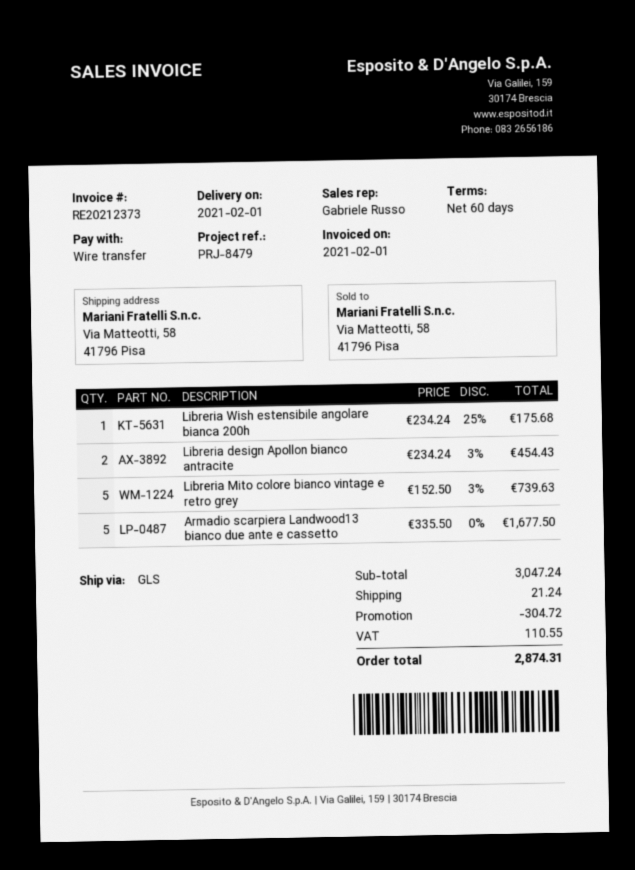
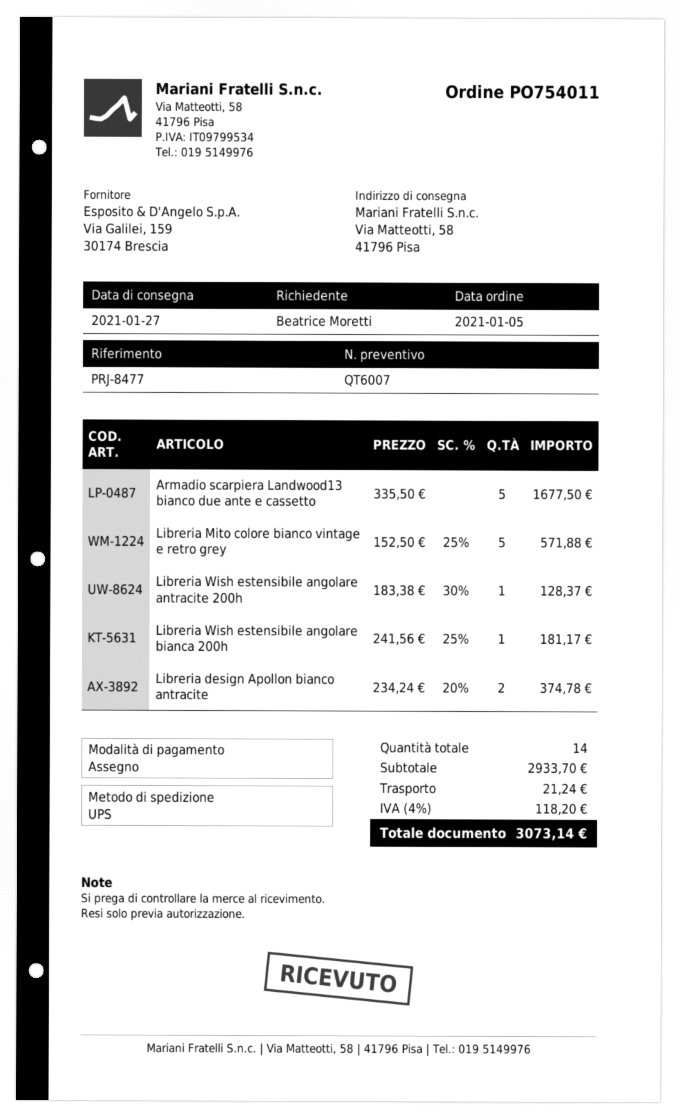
delivery date: 2021-02-01 -> 2021-01-27
reference: PRJ-8479 -> PRJ-8477
payment method: bank transfer -> cheque
shipping method: GLS -> UPS
Libreria Wish estensibile angolare bianca 200h: 1 x 234.24 - 25% = 175.68 -> 1 x 241.56 - 25% = 181.17
Libreria design Apollon bianco antracite: 2 x 234.24 - 3% = 454.43 -> 2 x 234.24 - 20% = 374.78
Libreria Mito colore bianco vintage e retro grey: 5 x 152.50 - 3% = 739.63 -> 5 x 152.50 - 25% = 571.88
Libreria Wish estensibile angolare antracite 200h: none -> 1 x 183.38 - 30% = 128.37
subtotal: 3047.24 -> 2933.70
discount: 304.72 -> none
tax: 110.55 -> 118.20
total: 2874.31 -> 3073.14

